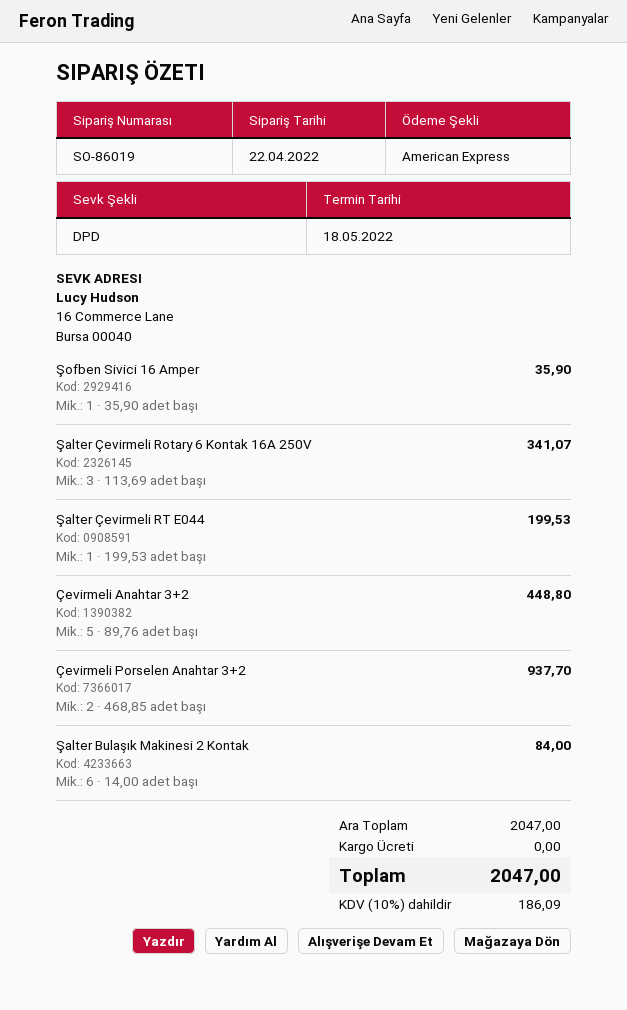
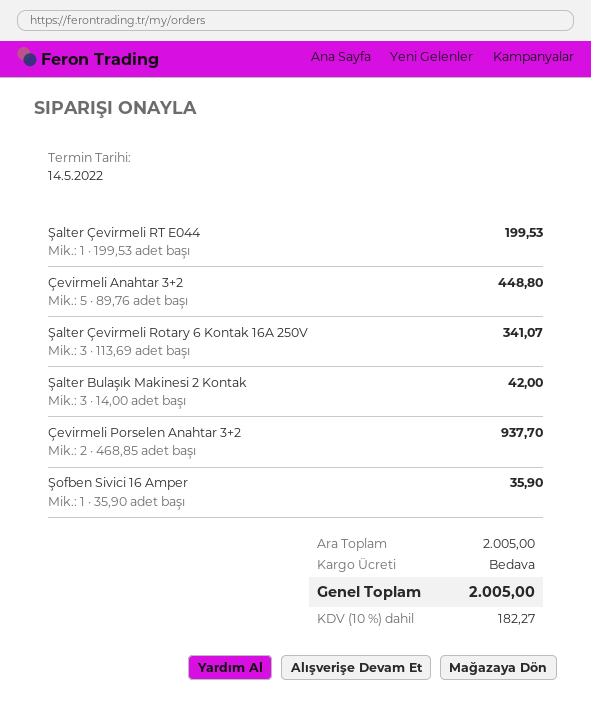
delivery date: 2022-05-18 -> 2022-05-14
Şalter Bulaşık Makinesi 2 Kontak: 6 x 14.00 = 84.00 -> 3 x 14.00 = 42.00
subtotal: 2047.00 -> 2005.00
tax: 10% = 186.09 -> 10% = 182.27
total: 2047.00 -> 2005.00

